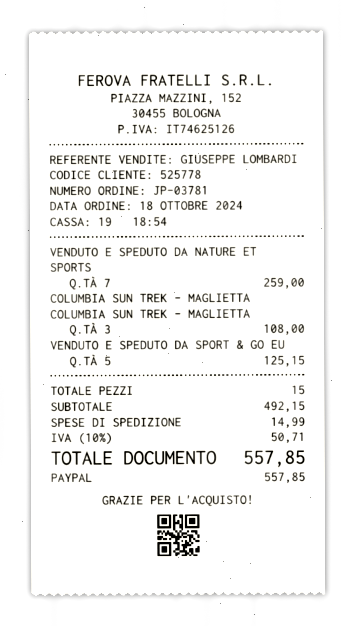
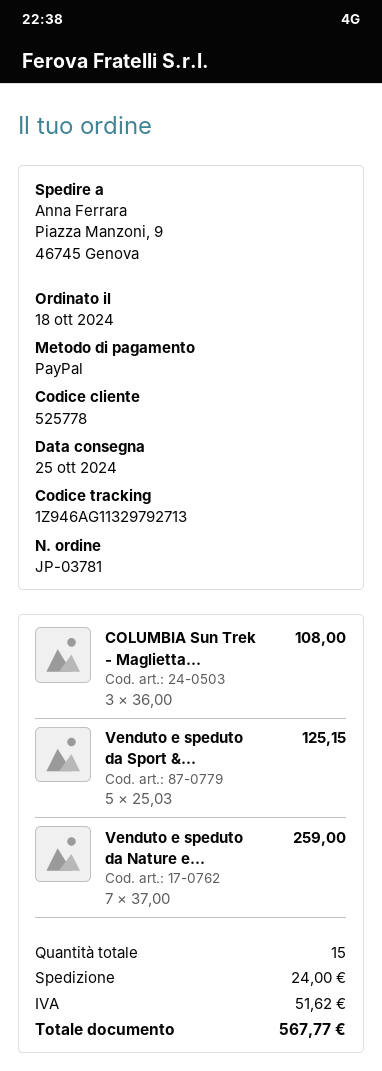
shipping: 14.99 -> 24.00
tax: 50.71 -> 51.62
total: 557.85 -> 567.77

